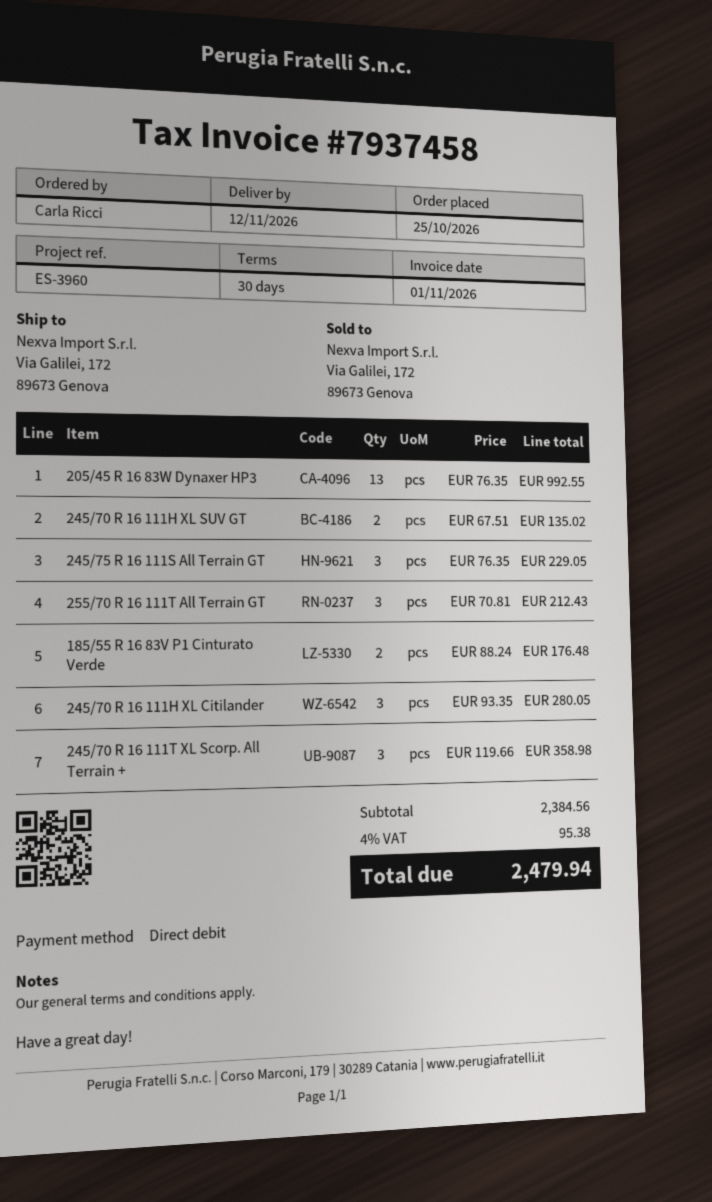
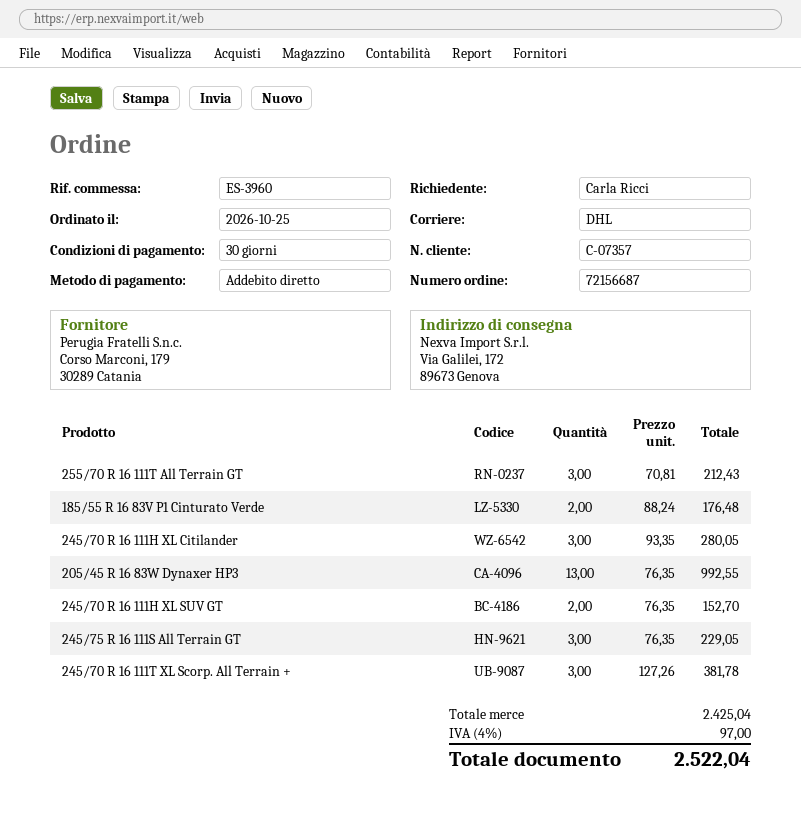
245/70 R 16 111H XL SUV GT: 2 x 67.51 = 135.02 -> 2 x 76.35 = 152.70
245/70 R 16 111T XL Scorp. All Terrain +: 3 x 119.66 = 358.98 -> 3 x 127.26 = 381.78
subtotal: 2384.56 -> 2425.04
tax: 4% = 95.38 -> 4% = 97.00
total: 2479.94 -> 2522.04

